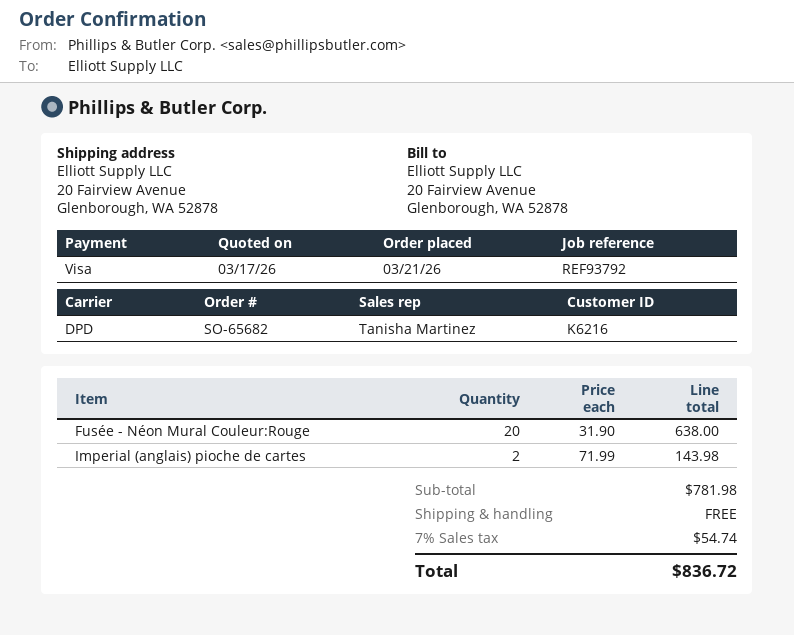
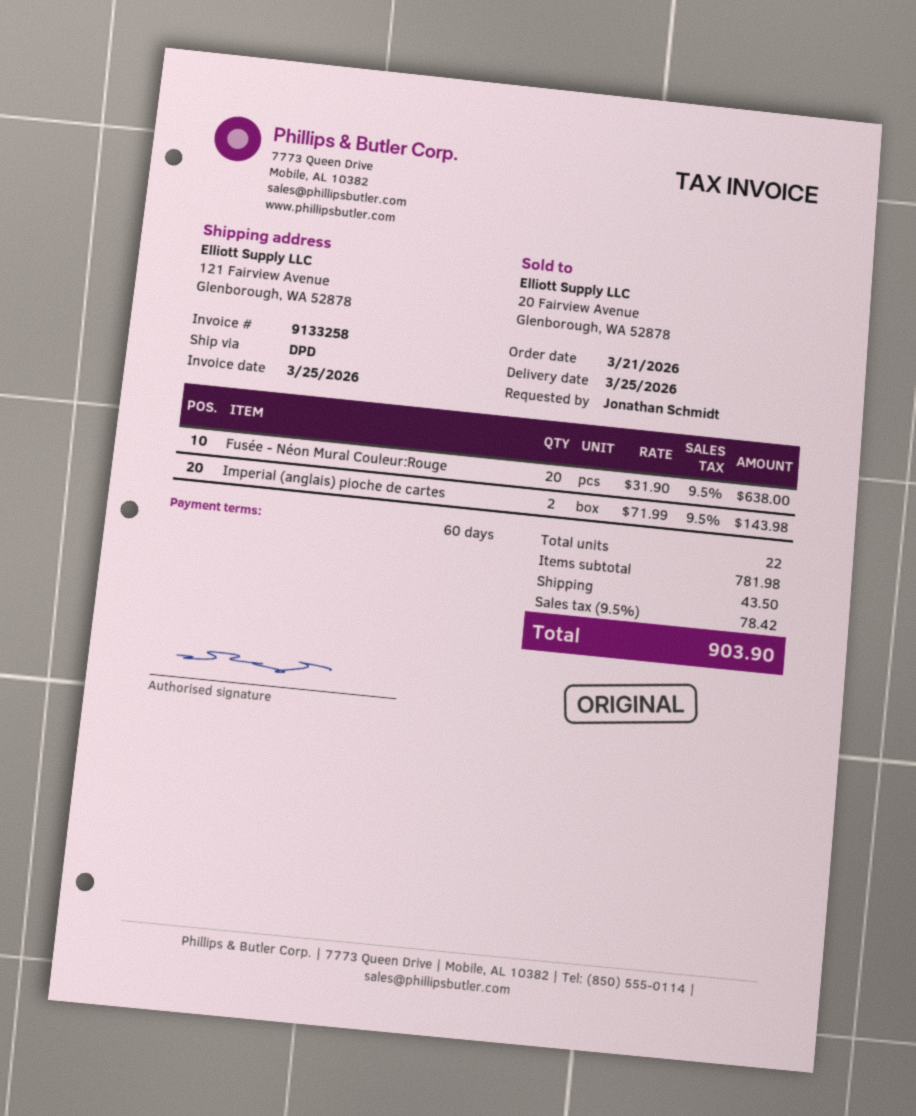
ship to: 20 Fairview Avenue, Glenborough, WA 52878 -> 121 Fairview Avenue, Glenborough, WA 52878
shipping: 0.00 -> 43.50
tax: 7% = 54.74 -> 9.5% = 78.42
total: 836.72 -> 903.90

